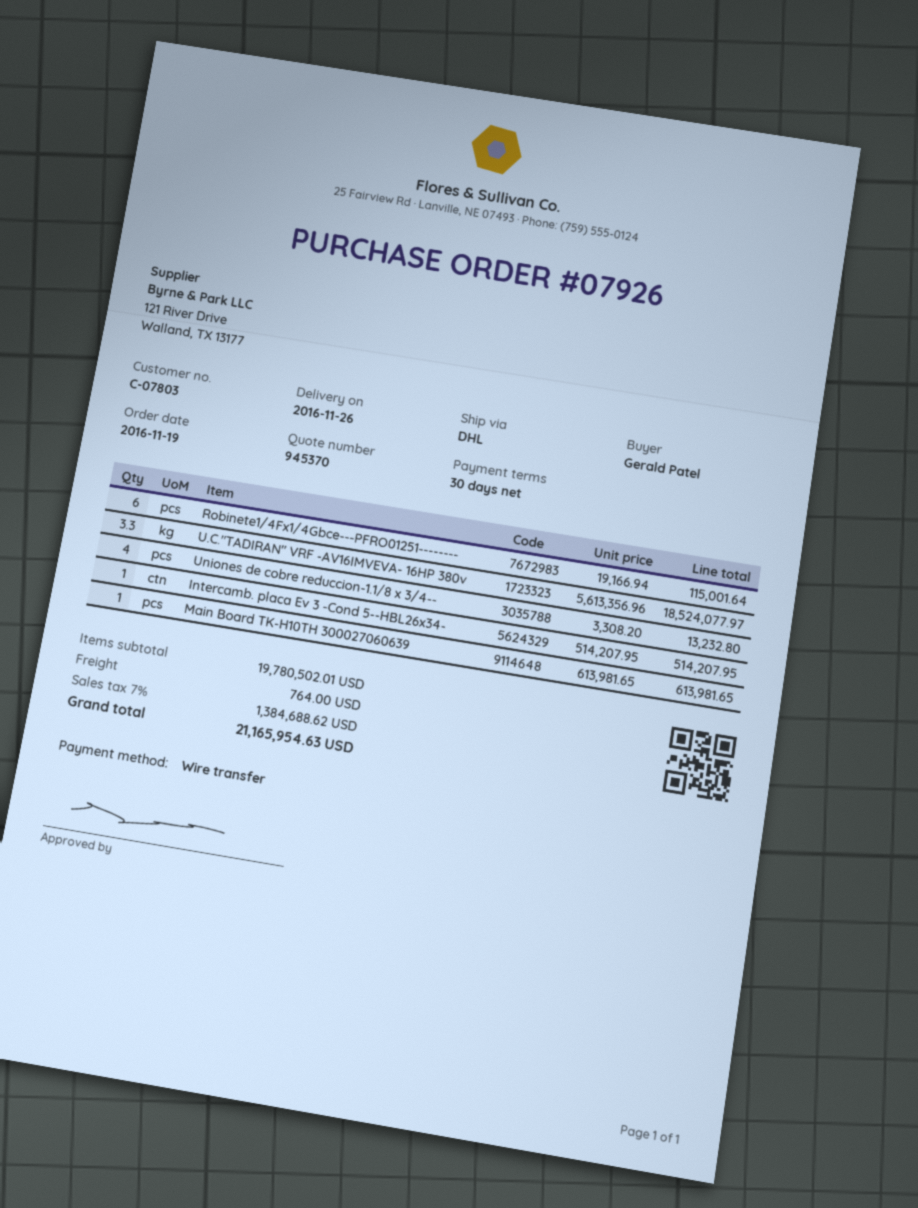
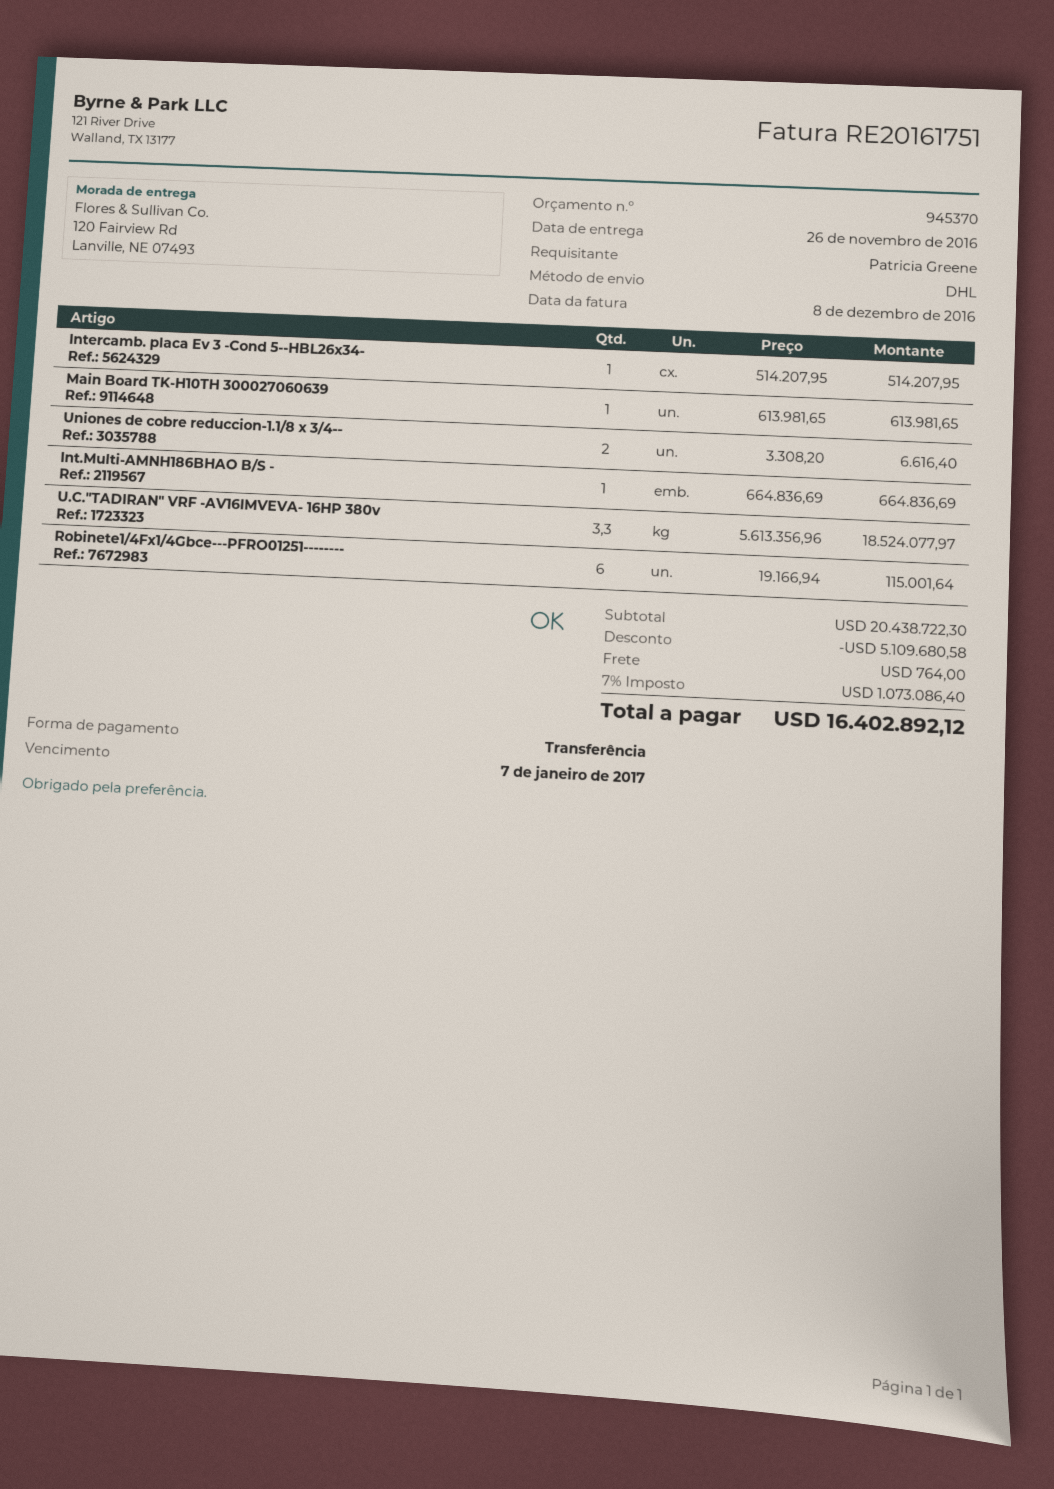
ordered by: Gerald Patel -> Patricia Greene
Uniones de cobre reduccion-1.1/8 x 3/4--: 4 x 3308.20 = 13232.80 -> 2 x 3308.20 = 6616.40
Int.Multi-AMNH186BHAO B/S -: none -> 1 x 664836.69 = 664836.69
subtotal: 19780502.01 -> 20438722.30
discount: none -> 5109680.58
tax: 7% = 1384688.62 -> 7% = 1073086.40
total: 21165954.63 -> 16402892.12

